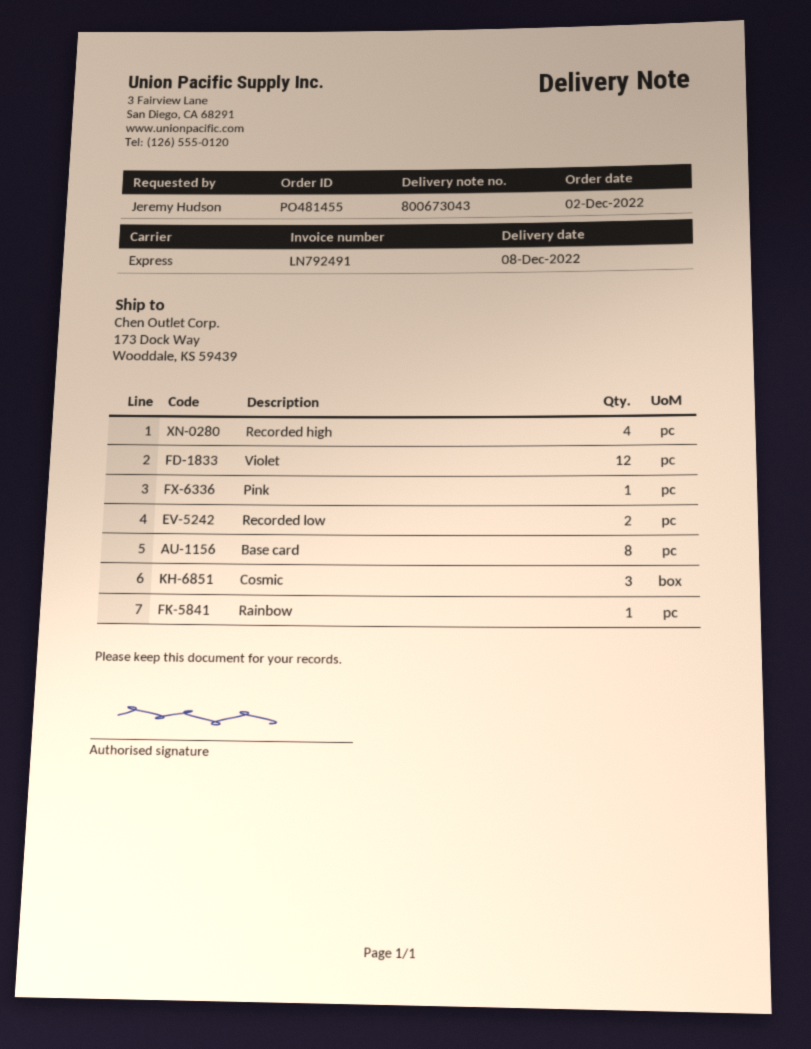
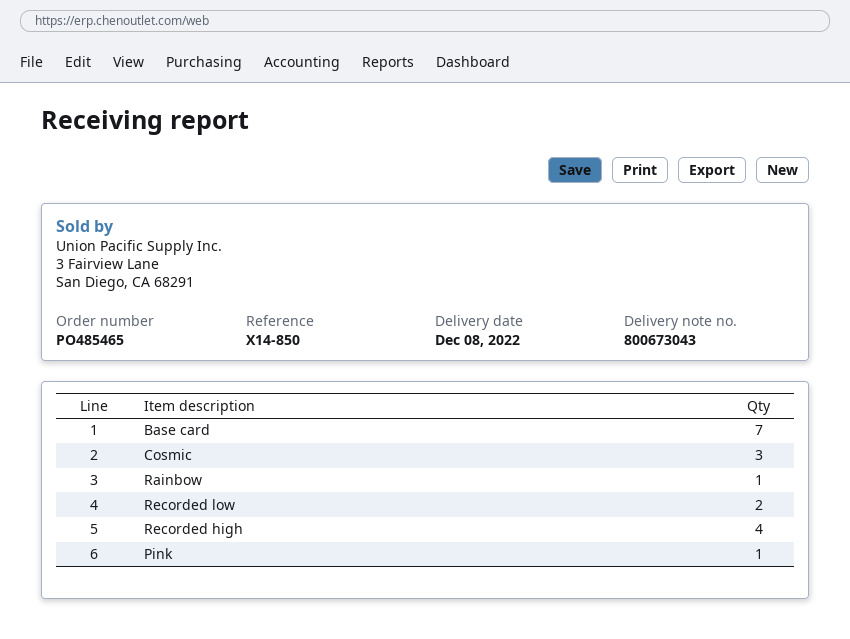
order number: PO481455 -> PO485465
Violet: 12 -> none
Base card: 8 -> 7

